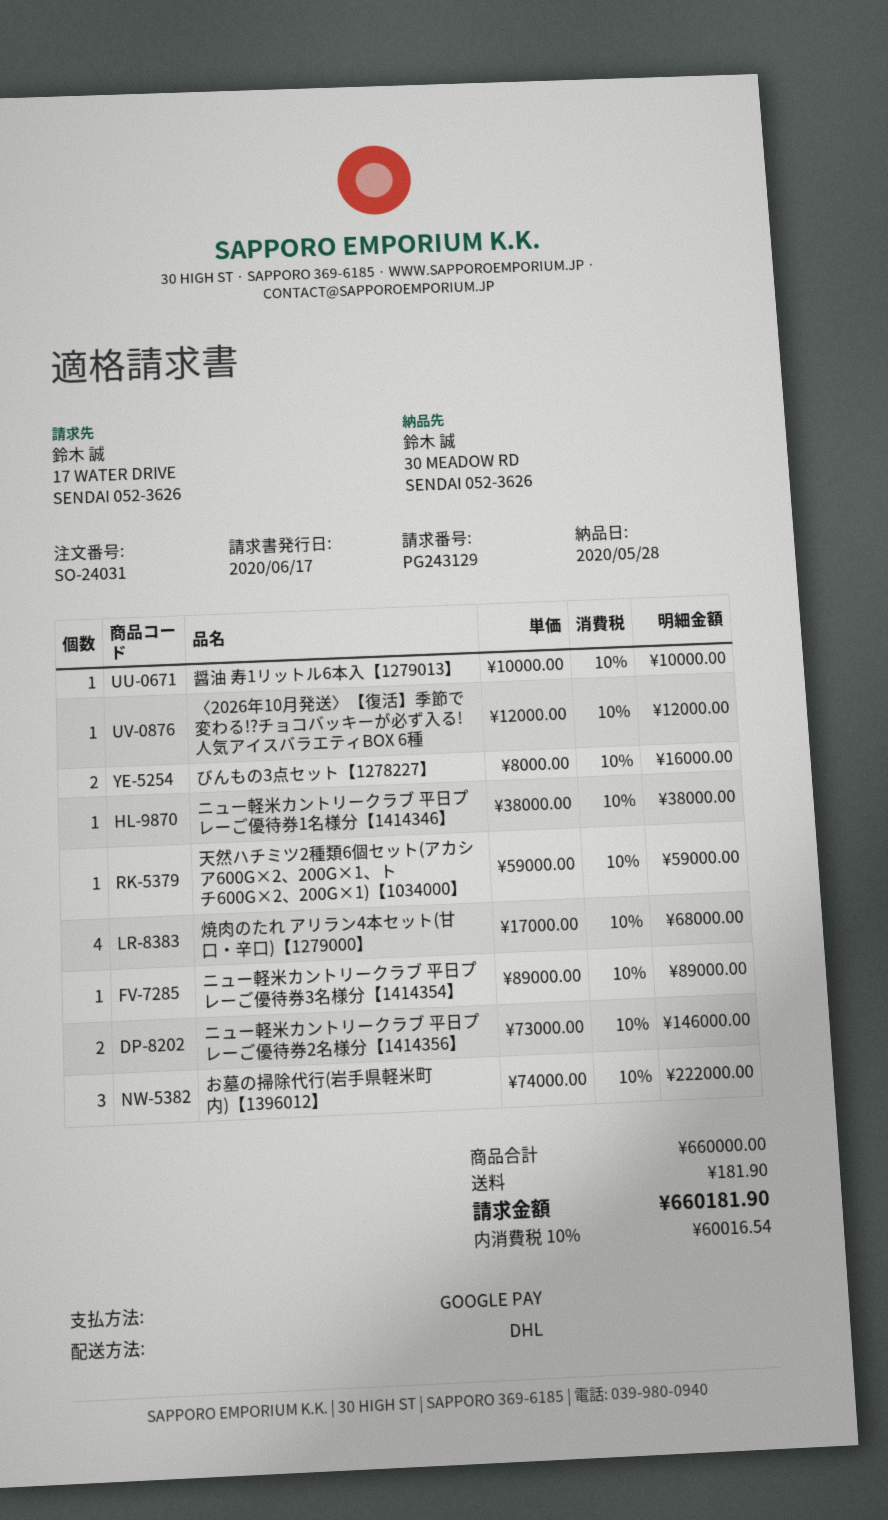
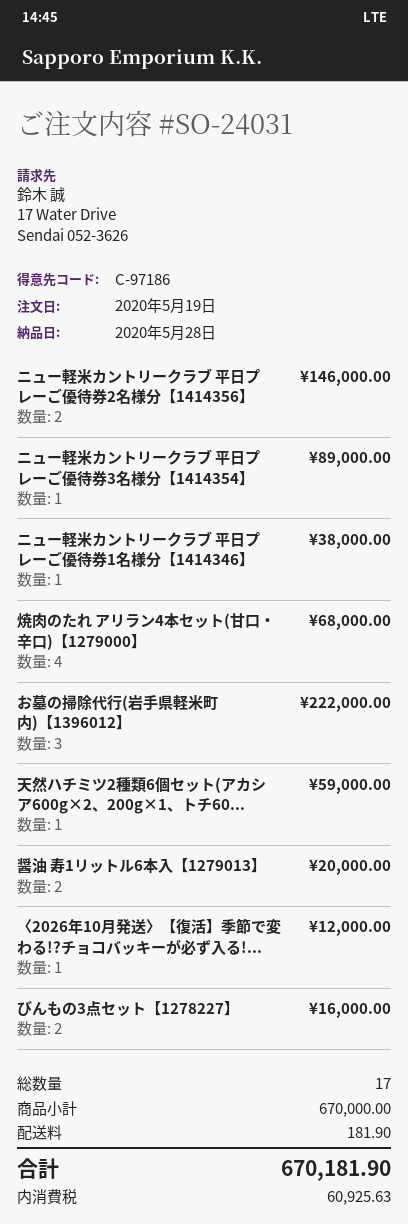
醤油 寿1リットル6本入【1279013】: 1 for 10000.00 -> 2 for 20000.00
subtotal: 660000.00 -> 670000.00
tax: 60016.54 -> 60925.63
total: 660181.90 -> 670181.90

